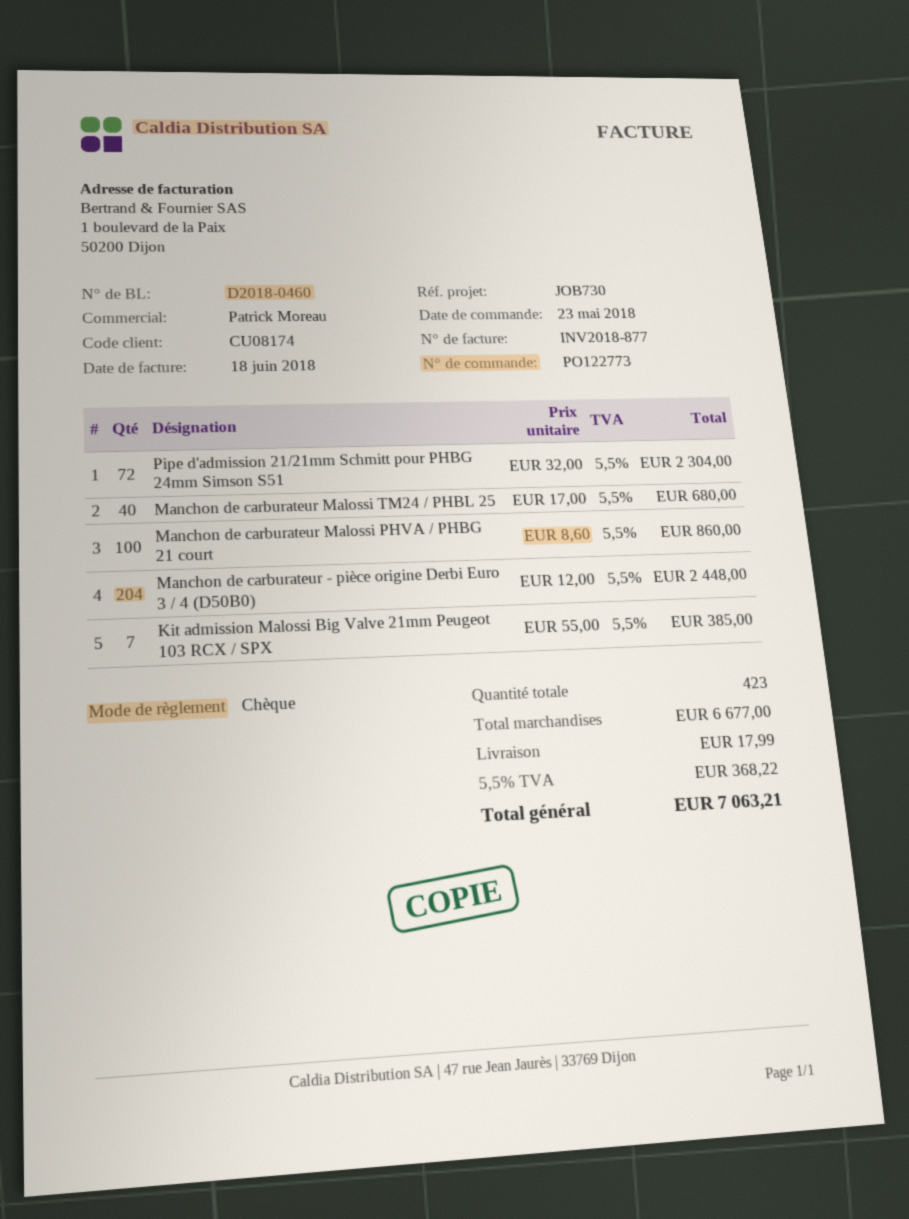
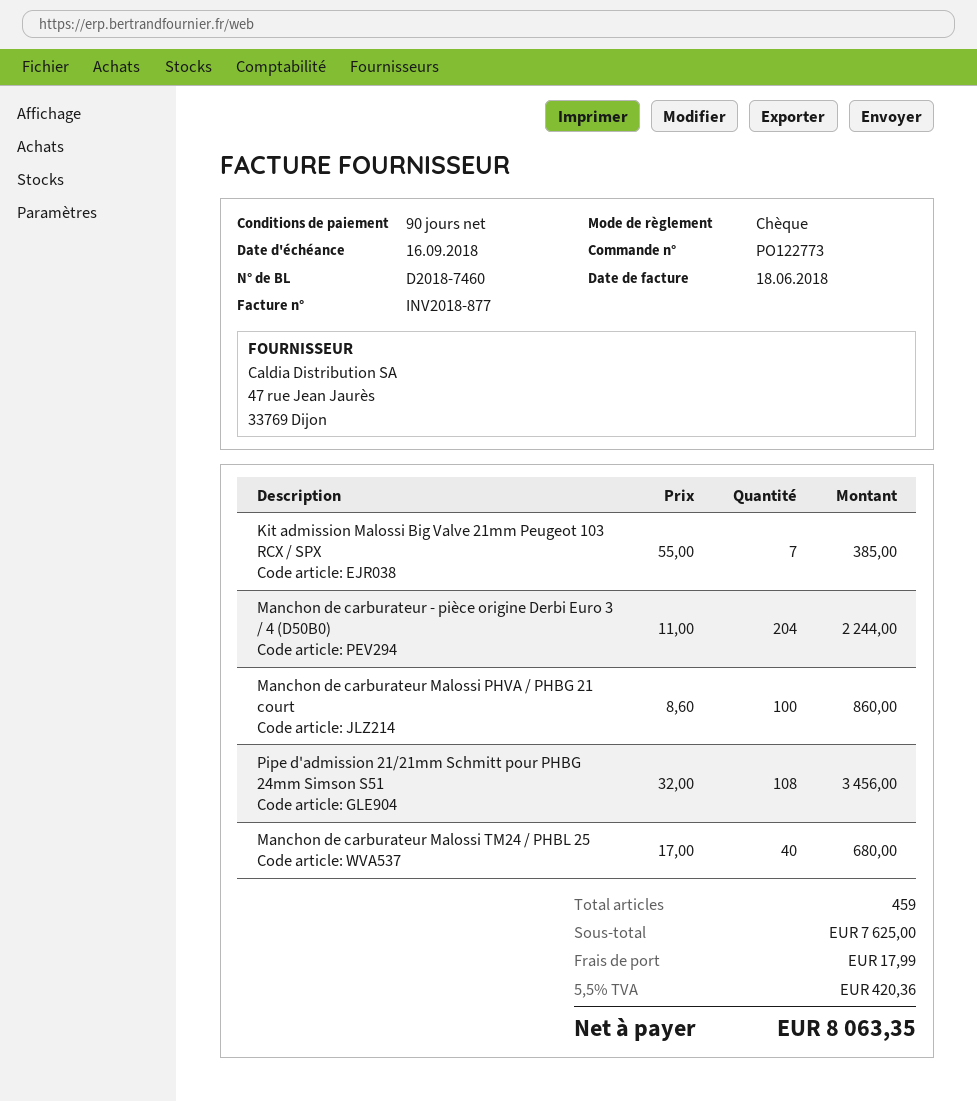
delivery note number: D2018-0460 -> D2018-7460
Pipe d'admission 21/21mm Schmitt pour PHBG 24mm Simson S51: 72 x 32.00 = 2304.00 -> 108 x 32.00 = 3456.00
Manchon de carburateur - pièce origine Derbi Euro 3 / 4 (D50B0): 204 x 12.00 = 2448.00 -> 204 x 11.00 = 2244.00
total quantity: 423 -> 459
subtotal: 6677.00 -> 7625.00
tax: 5.5% = 368.22 -> 5.5% = 420.36
total: 7063.21 -> 8063.35

